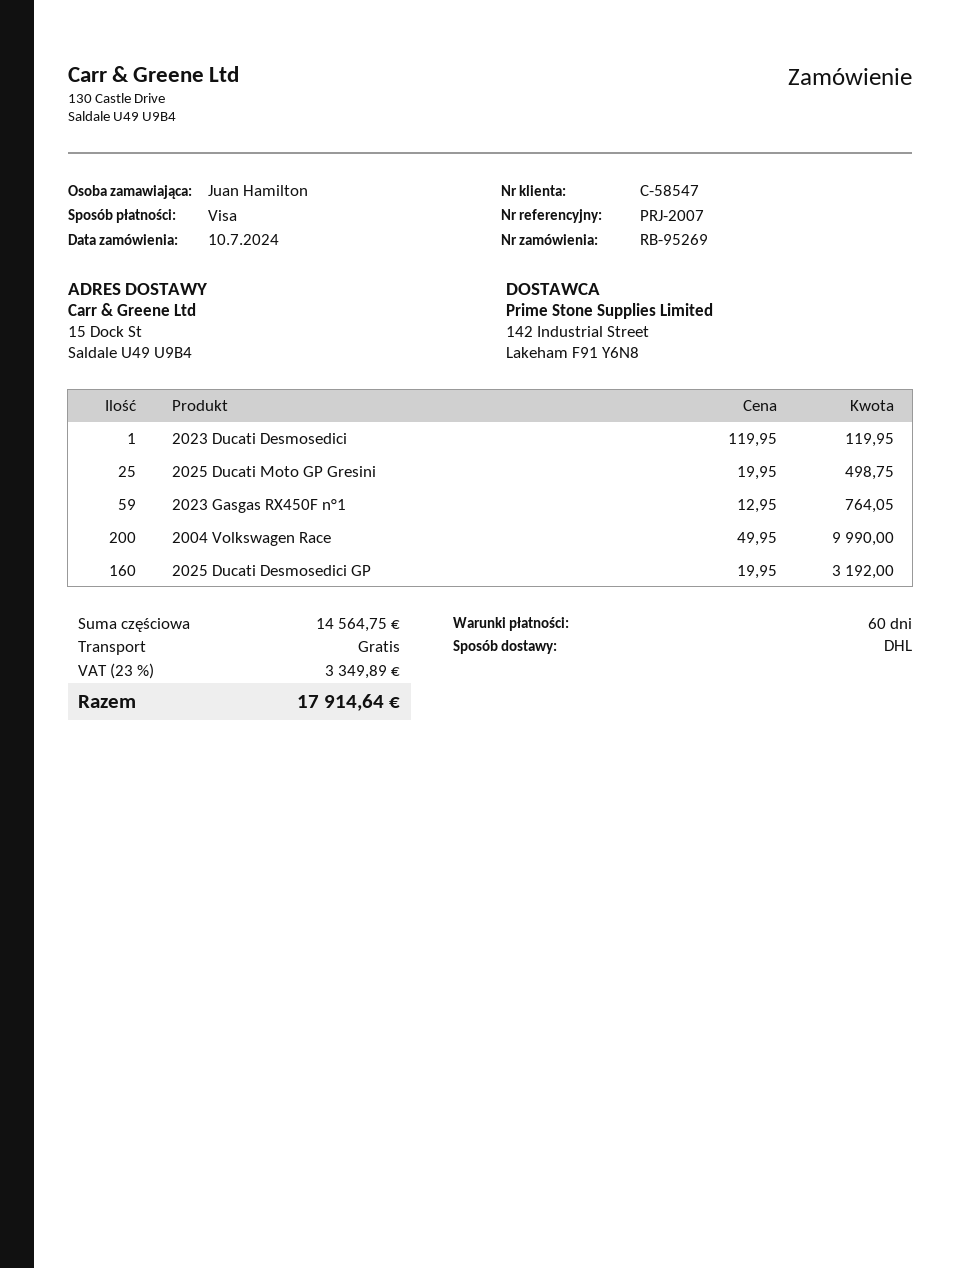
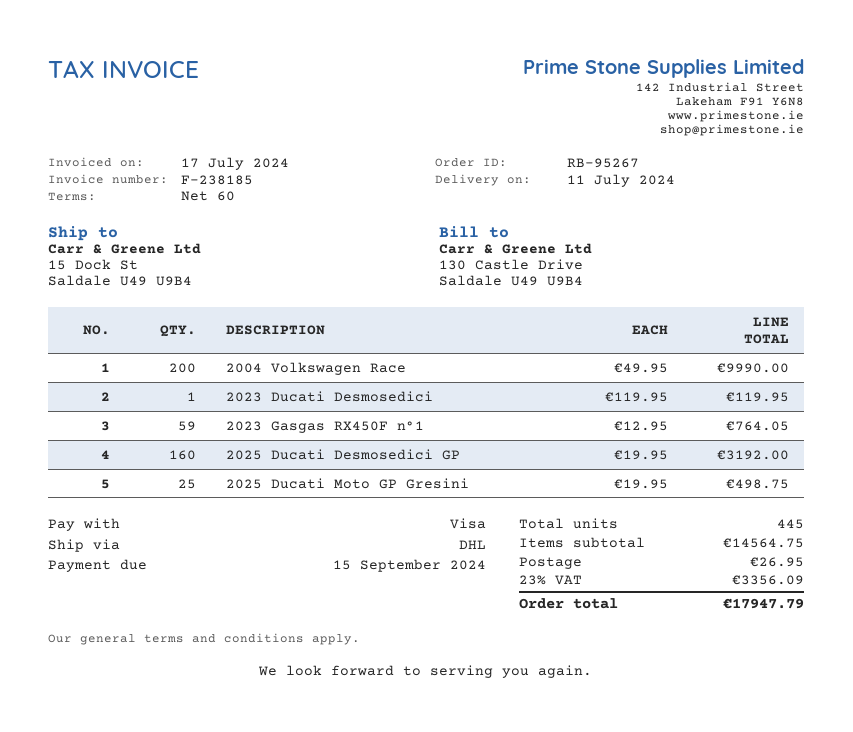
order number: RB-95269 -> RB-95267
shipping: 0.00 -> 26.95
tax: 23% = 3349.89 -> 23% = 3356.09
total: 17914.64 -> 17947.79

